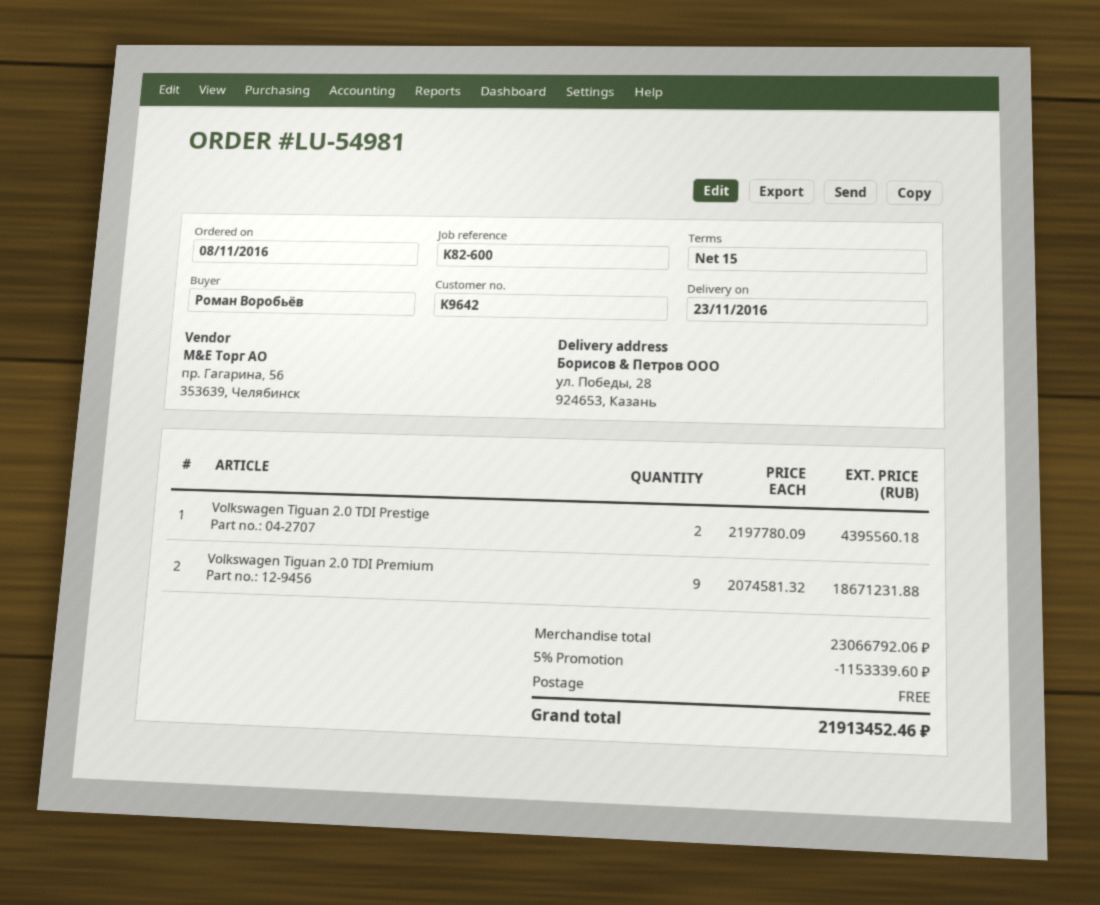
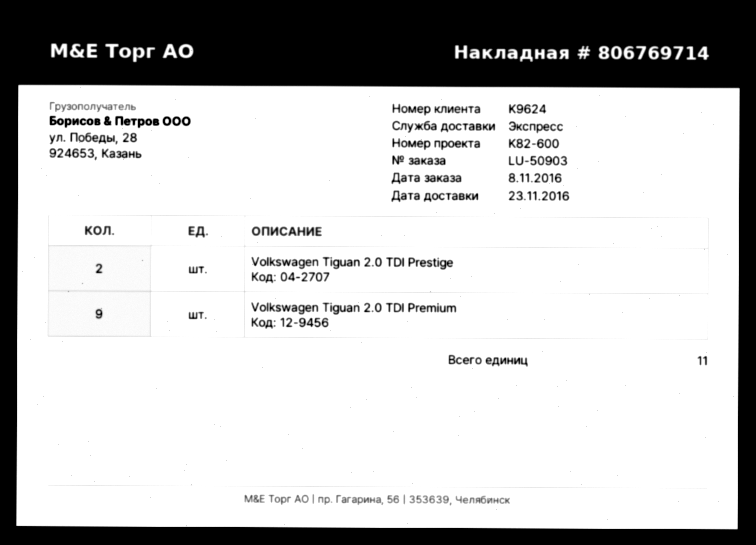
order number: LU-54981 -> LU-50903
customer number: K9642 -> K9624

